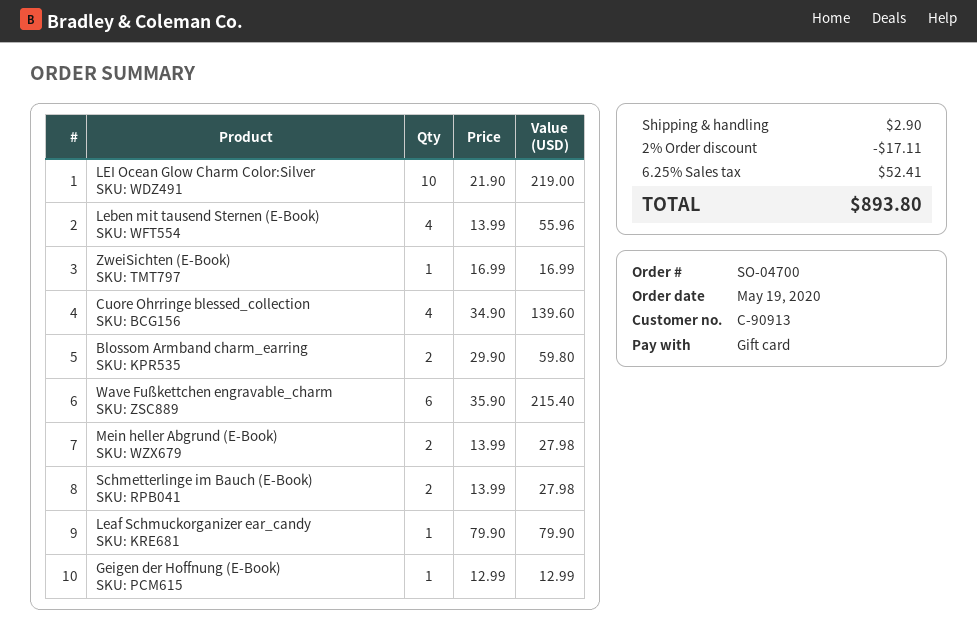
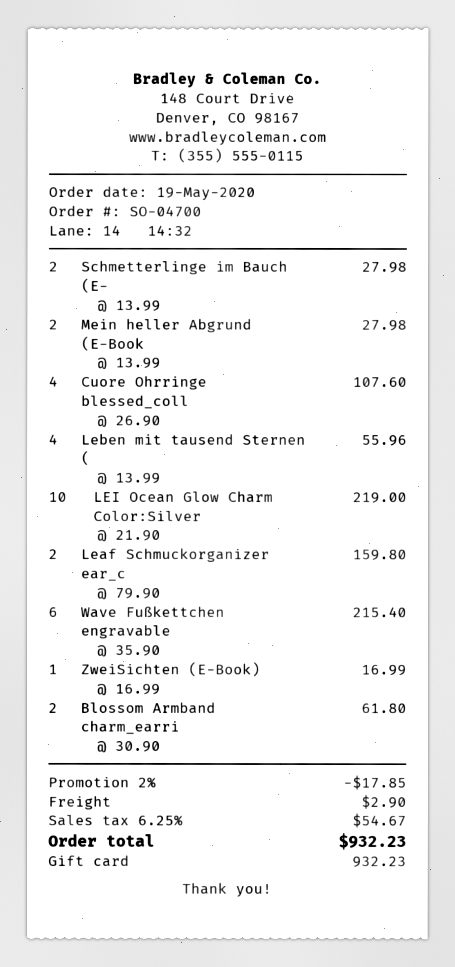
Cuore Ohrringe blessed_collection: 4 x 34.90 = 139.60 -> 4 x 26.90 = 107.60
Blossom Armband charm_earring: 2 x 29.90 = 59.80 -> 2 x 30.90 = 61.80
Leaf Schmuckorganizer ear_candy: 1 x 79.90 = 79.90 -> 2 x 79.90 = 159.80
Geigen der Hoffnung (E-Book): 1 x 12.99 = 12.99 -> none
discount: 2% = 17.11 -> 2% = 17.85
tax: 6.25% = 52.41 -> 6.25% = 54.67
total: 893.80 -> 932.23

